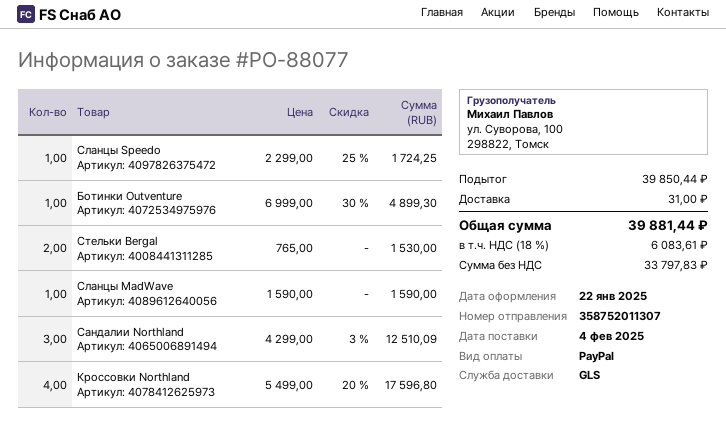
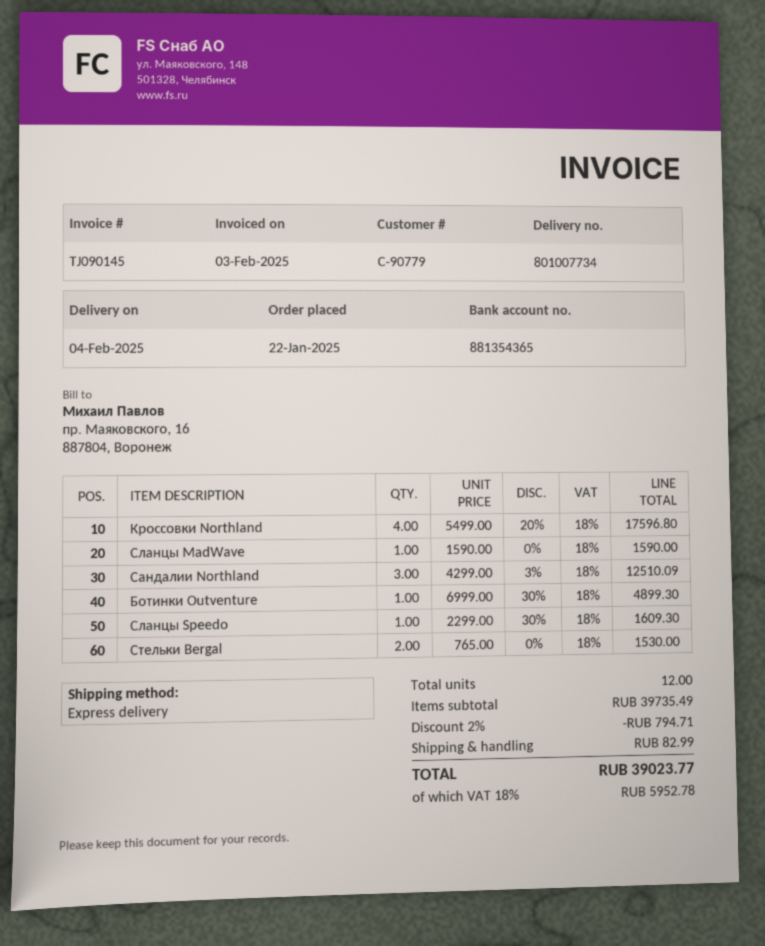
shipping method: GLS -> express
Сланцы Speedo: 1 x 2299.00 - 25% = 1724.25 -> 1 x 2299.00 - 30% = 1609.30
subtotal: 39850.44 -> 39735.49
discount: none -> 2% = 794.71
shipping: 31.00 -> 82.99
tax: 18% = 6083.61 -> 18% = 5952.78
total: 39881.44 -> 39023.77

